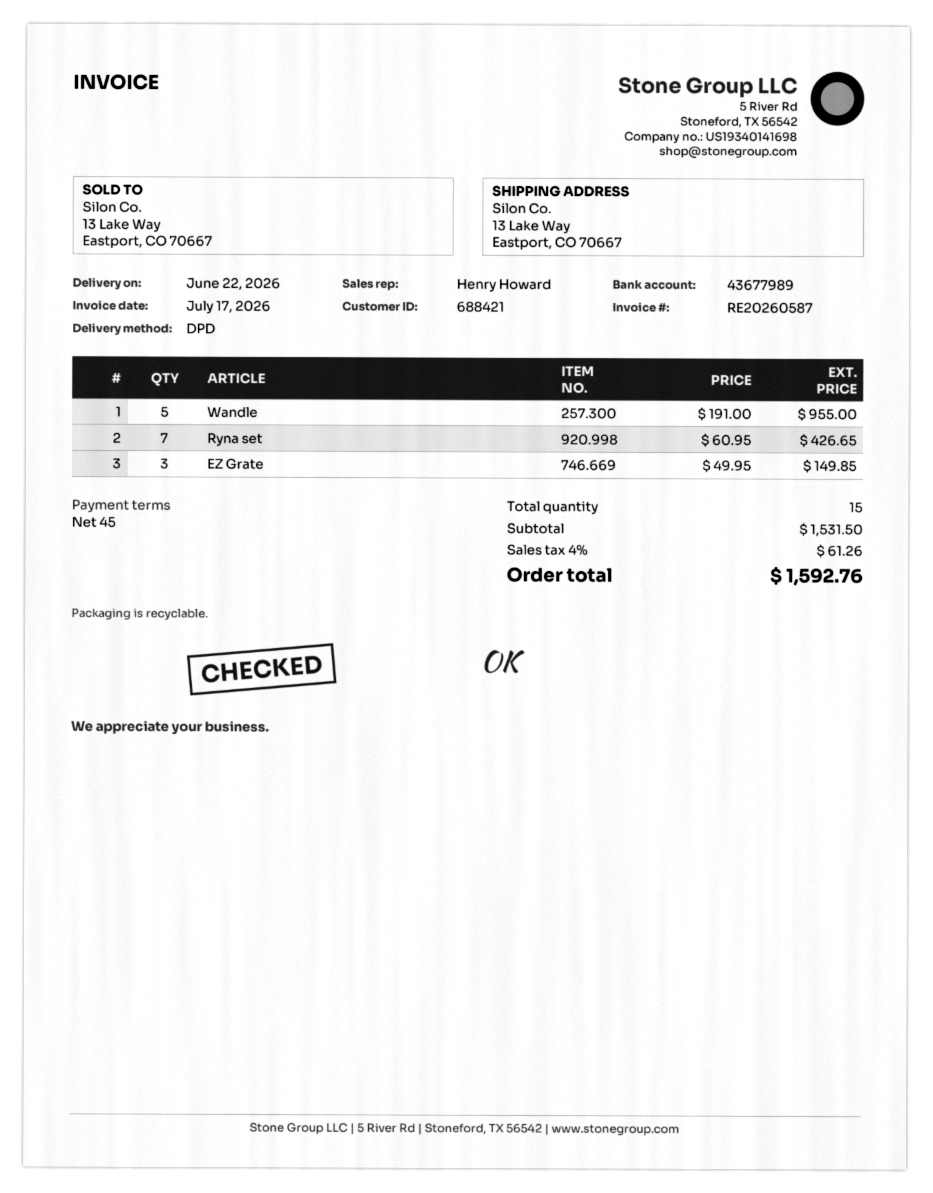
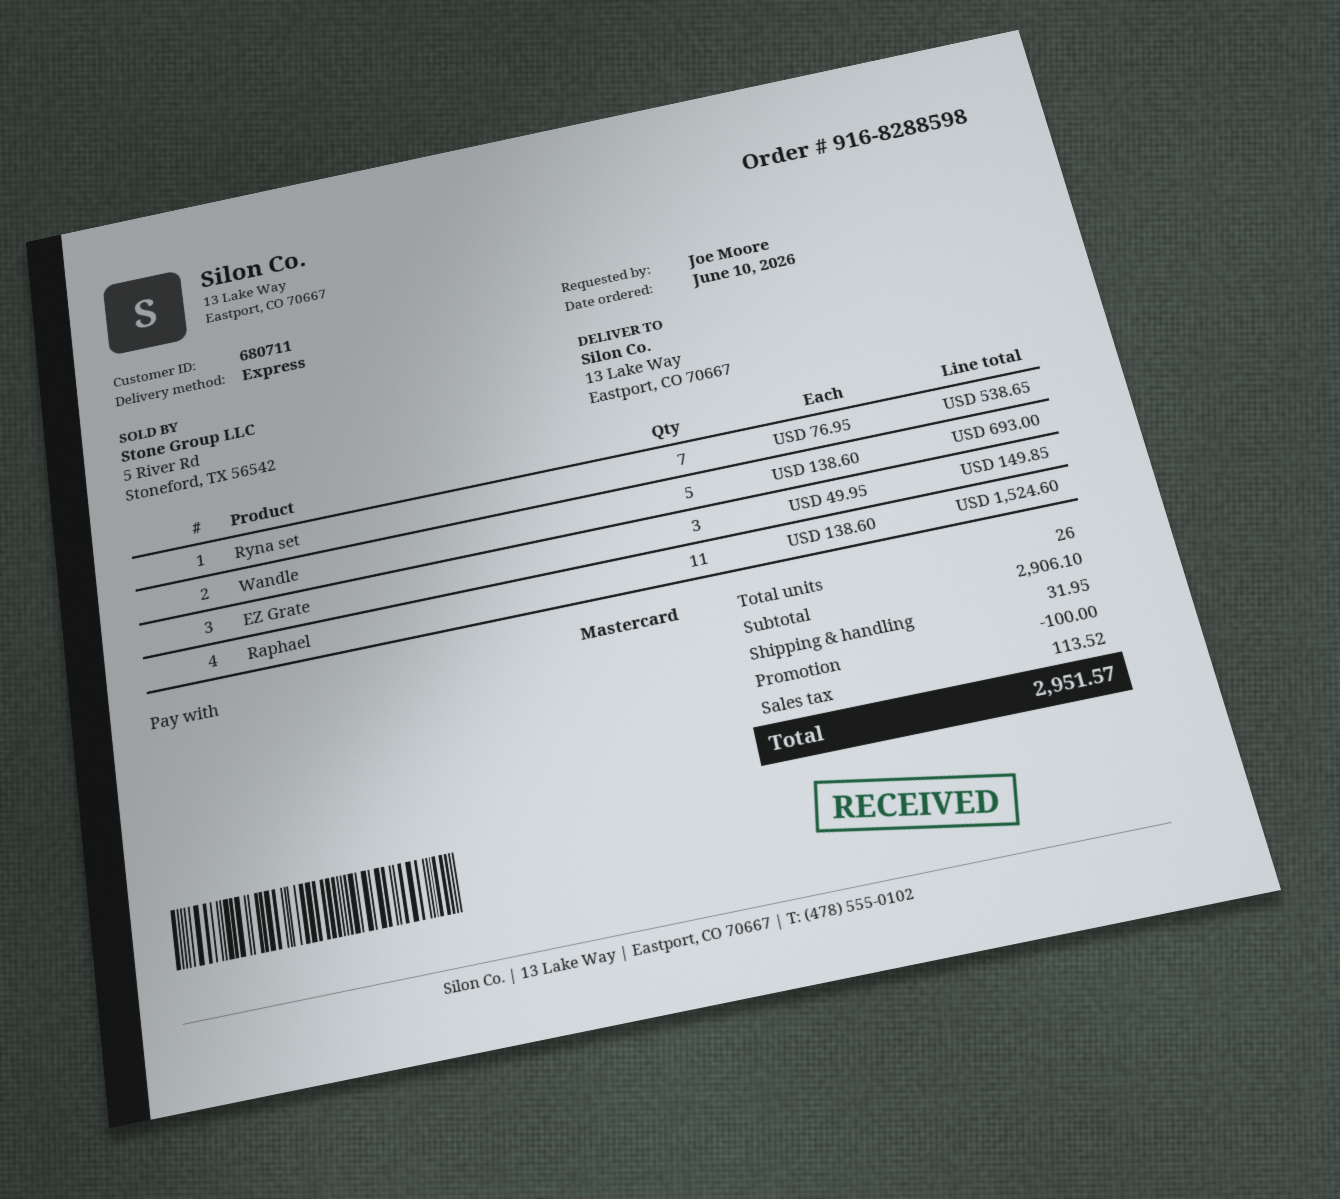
customer number: 688421 -> 680711
shipping method: DPD -> express
Wandle: 5 x 191.00 = 955.00 -> 5 x 138.60 = 693.00
Ryna set: 7 x 60.95 = 426.65 -> 7 x 76.95 = 538.65
Raphael: none -> 11 x 138.60 = 1524.60
total quantity: 15 -> 26
subtotal: 1531.50 -> 2906.10
discount: none -> 100.00
shipping: none -> 31.95
tax: 61.26 -> 113.52
total: 1592.76 -> 2951.57

